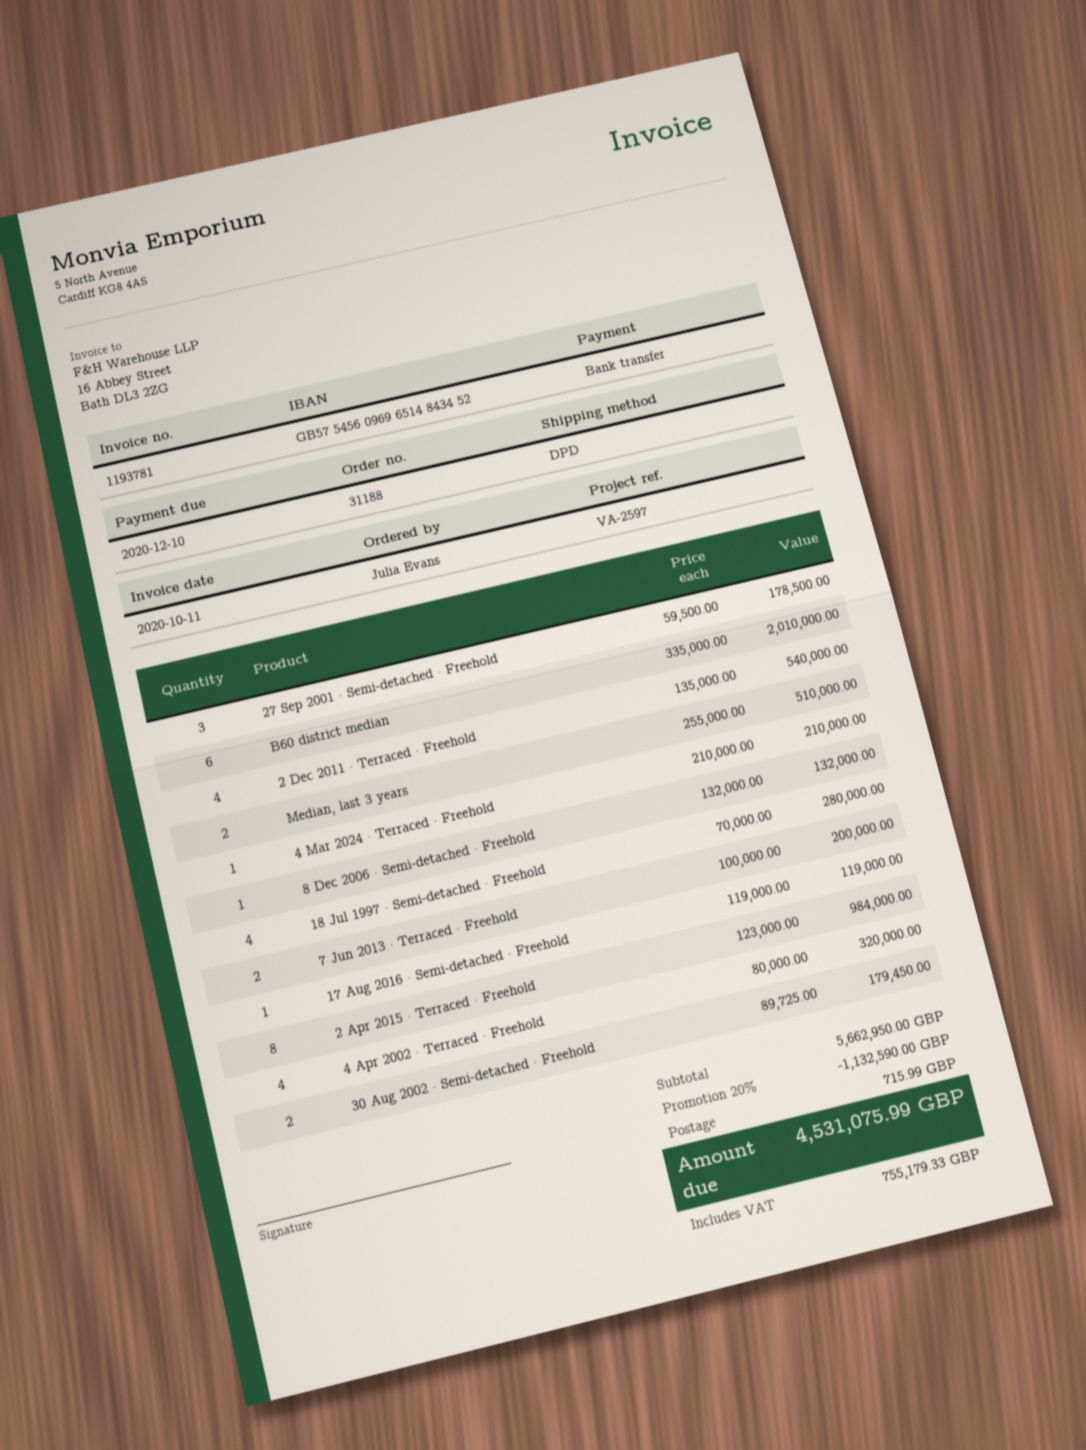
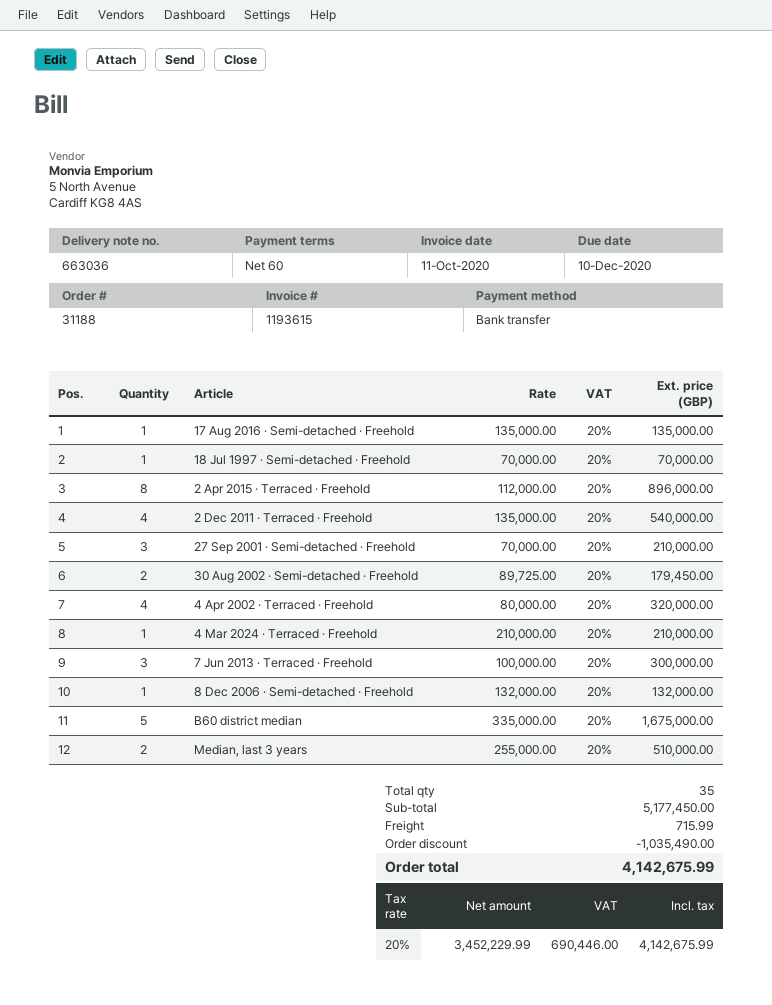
invoice number: 1193781 -> 1193615
27 Sep 2001 · Semi-detached · Freehold: 3 x 59500.00 = 178500.00 -> 3 x 70000.00 = 210000.00
B60 district median: 6 x 335000.00 = 2010000.00 -> 5 x 335000.00 = 1675000.00
18 Jul 1997 · Semi-detached · Freehold: 4 x 70000.00 = 280000.00 -> 1 x 70000.00 = 70000.00
7 Jun 2013 · Terraced · Freehold: 2 x 100000.00 = 200000.00 -> 3 x 100000.00 = 300000.00
17 Aug 2016 · Semi-detached · Freehold: 1 x 119000.00 = 119000.00 -> 1 x 135000.00 = 135000.00
2 Apr 2015 · Terraced · Freehold: 8 x 123000.00 = 984000.00 -> 8 x 112000.00 = 896000.00
subtotal: 5662950.00 -> 5177450.00
discount: 1132590.00 -> 1035490.00
tax: 755179.33 -> 690446.00
total: 4531075.99 -> 4142675.99

